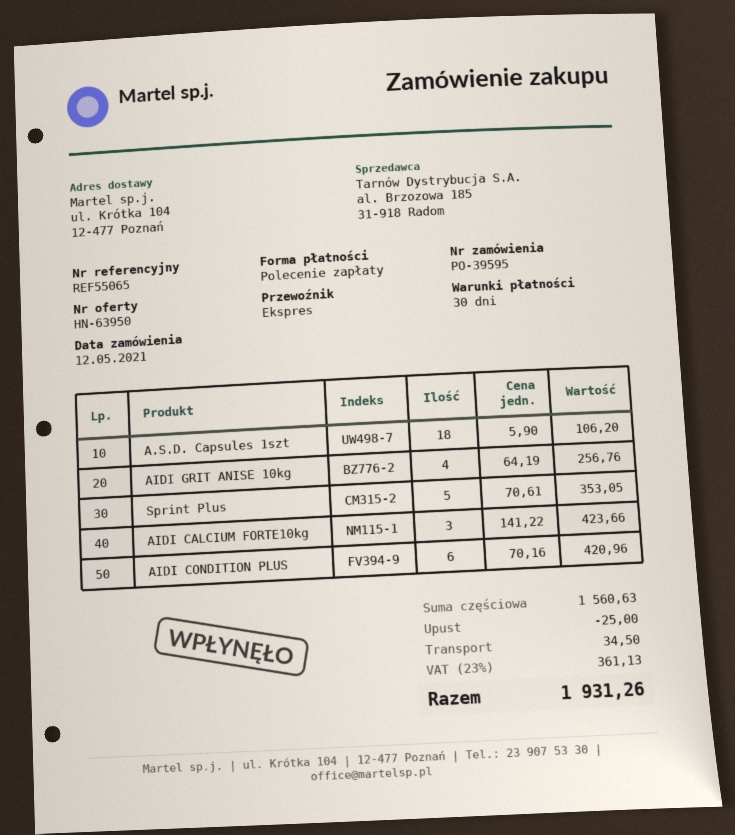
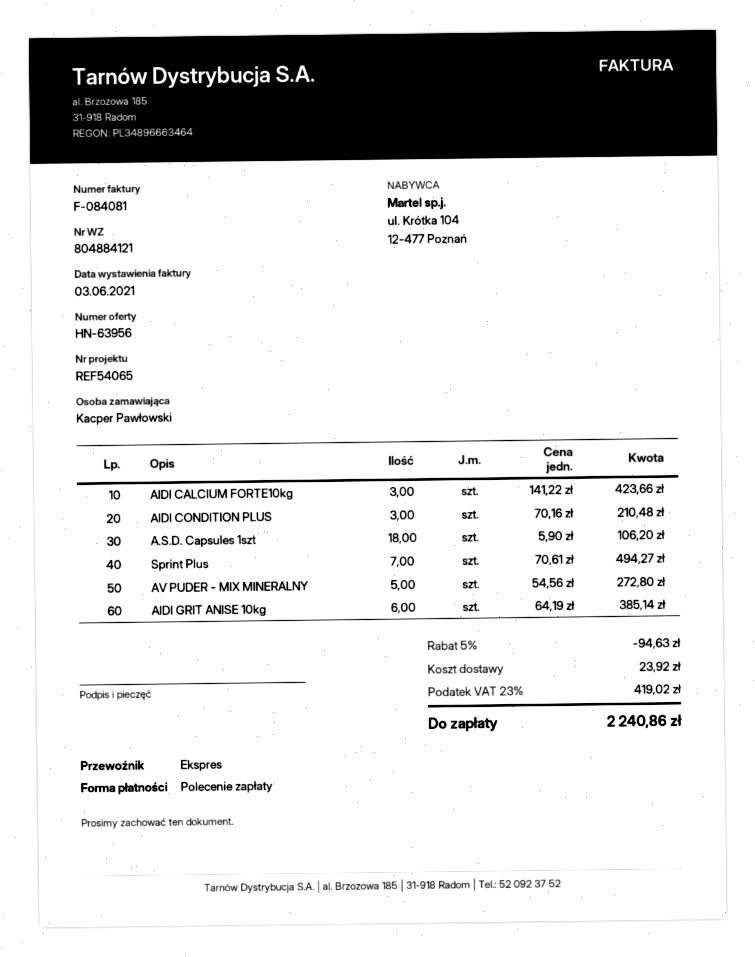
quote number: HN-63950 -> HN-63956
reference: REF55065 -> REF54065
AIDI GRIT ANISE 10kg: 4 x 64.19 = 256.76 -> 6 x 64.19 = 385.14
Sprint Plus: 5 x 70.61 = 353.05 -> 7 x 70.61 = 494.27
AIDI CONDITION PLUS: 6 x 70.16 = 420.96 -> 3 x 70.16 = 210.48
AV PUDER - MIX MINERALNY: none -> 5 x 54.56 = 272.80
discount: 25.00 -> 94.63
shipping: 34.50 -> 23.92
tax: 23% = 361.13 -> 23% = 419.02
total: 1931.26 -> 2240.86

